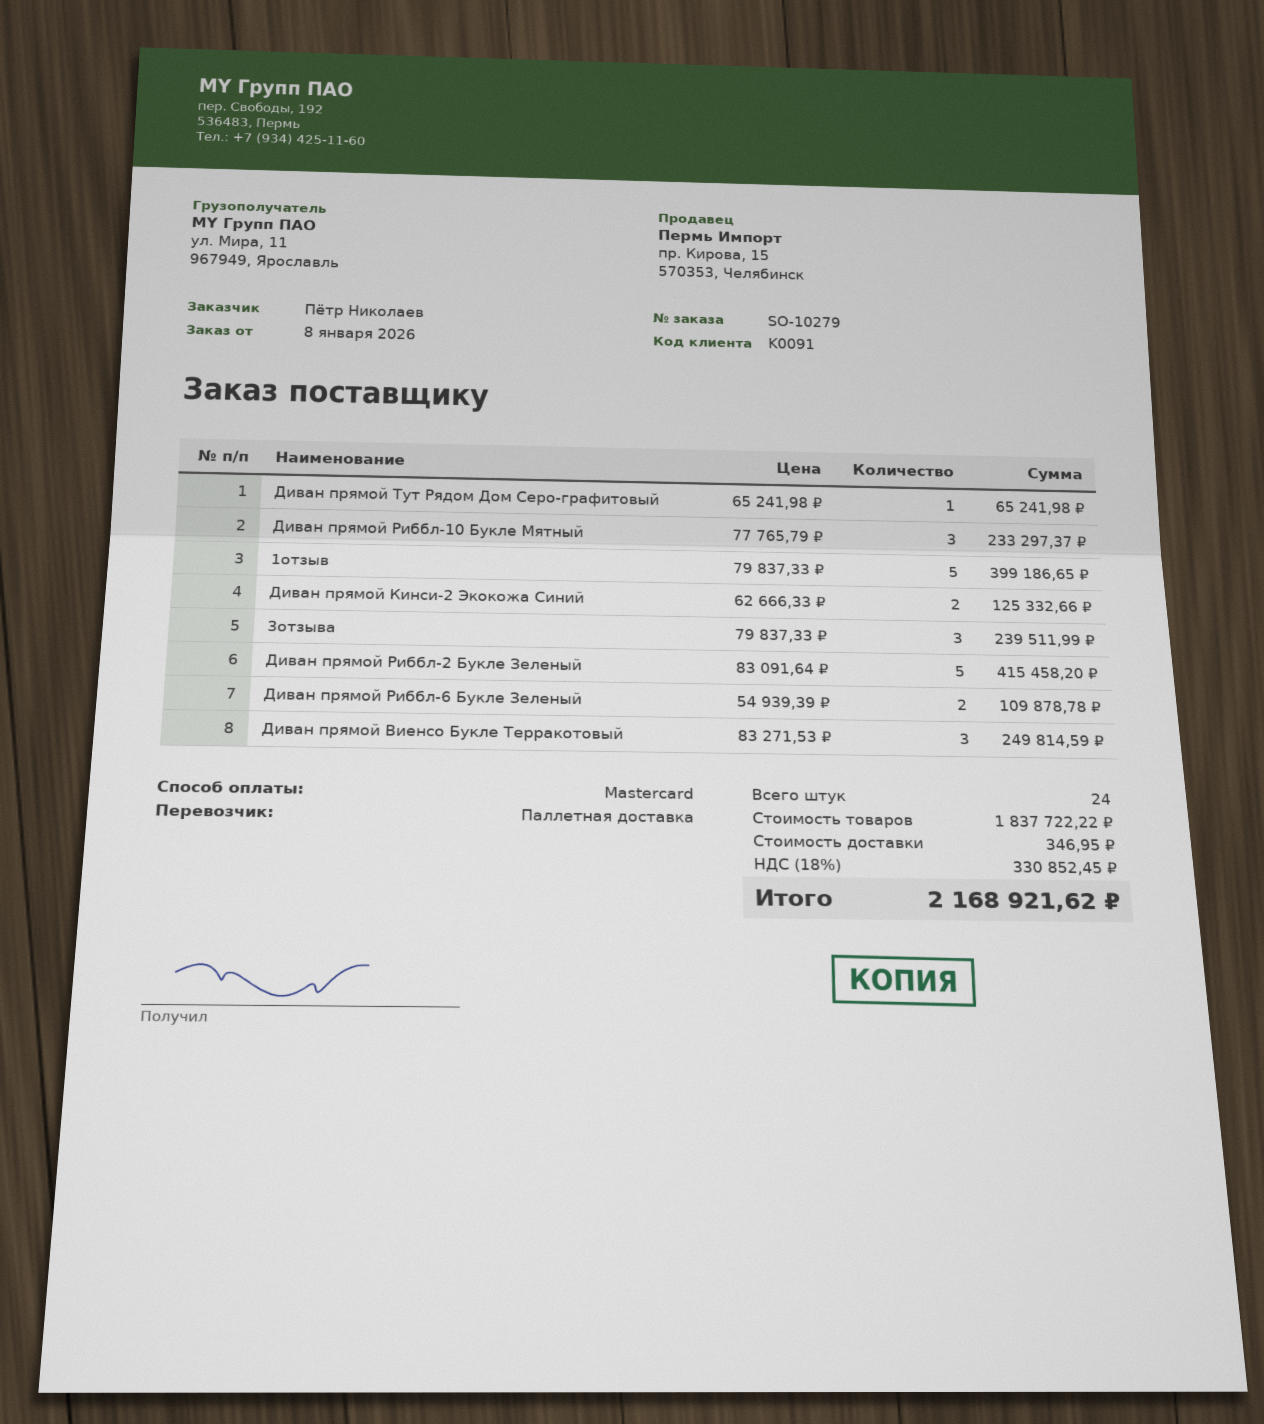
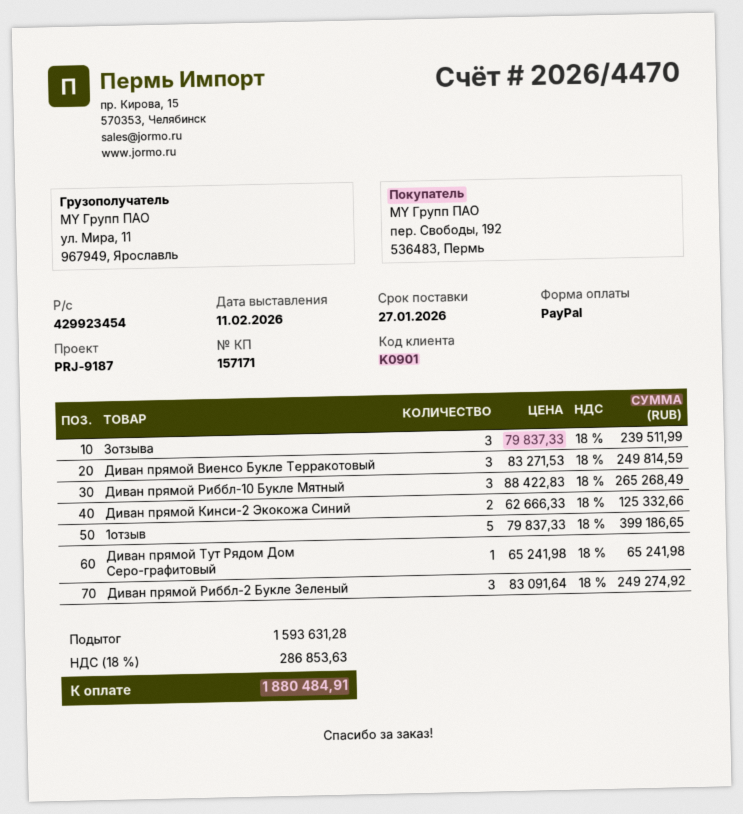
customer number: K0091 -> K0901
payment method: Mastercard -> PayPal
Диван прямой Риббл-10 Букле Мятный: 3 x 77765.79 = 233297.37 -> 3 x 88422.83 = 265268.49
Диван прямой Риббл-2 Букле Зеленый: 5 x 83091.64 = 415458.20 -> 3 x 83091.64 = 249274.92
Диван прямой Риббл-6 Букле Зеленый: 2 x 54939.39 = 109878.78 -> none
subtotal: 1837722.22 -> 1593631.28
shipping: 346.95 -> none
tax: 18% = 330852.45 -> 18% = 286853.63
total: 2168921.62 -> 1880484.91

